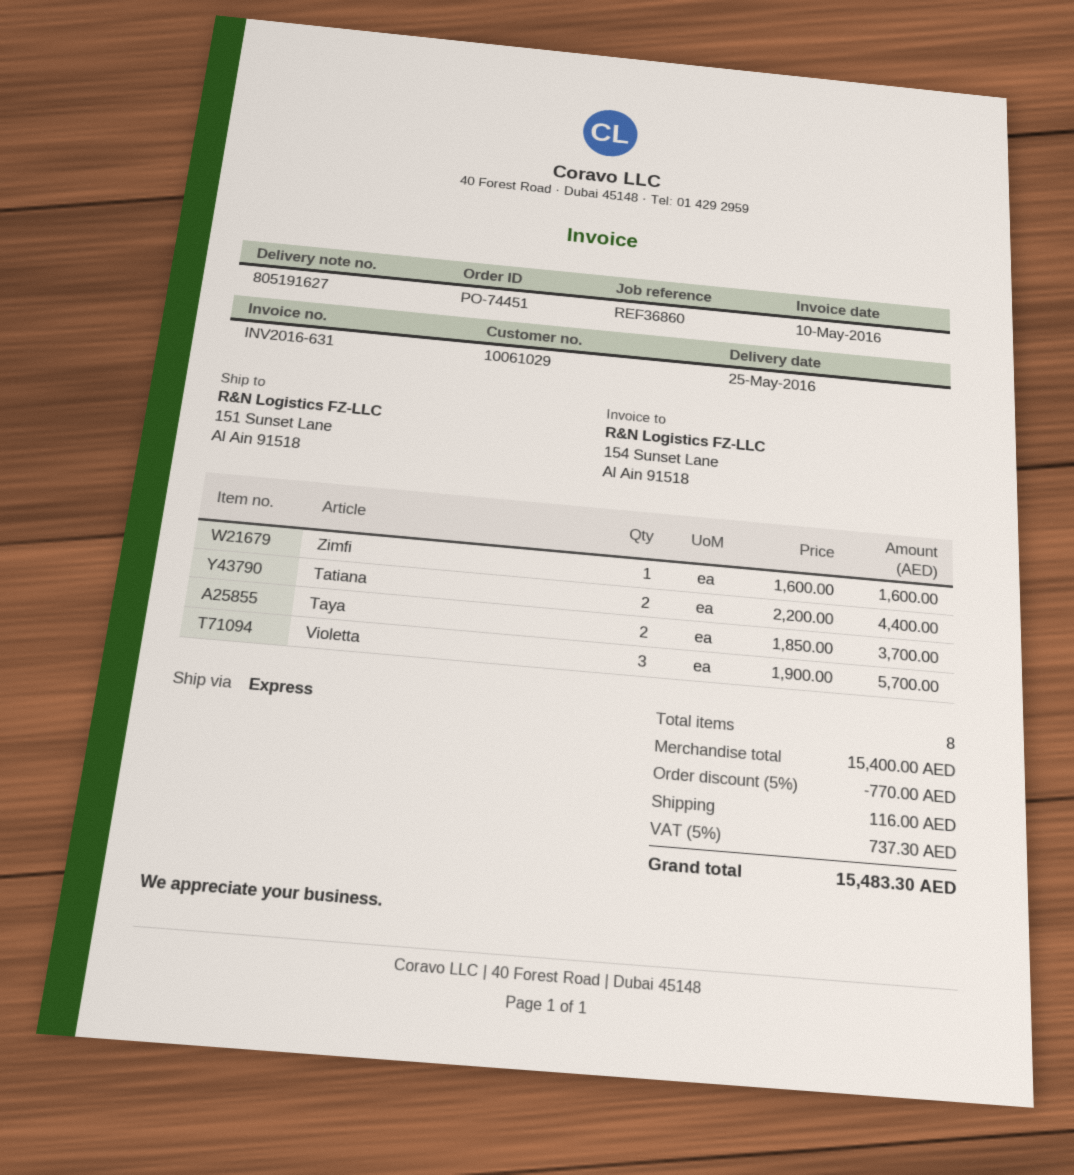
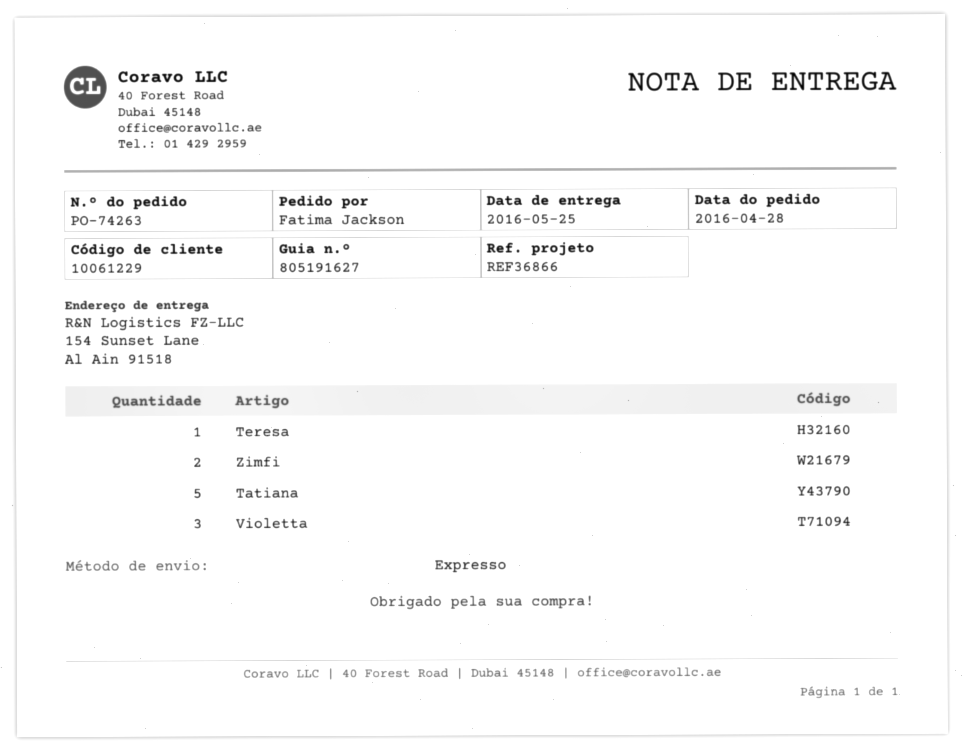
order number: PO-74451 -> PO-74263
customer number: 10061029 -> 10061229
reference: REF36860 -> REF36866
ship to: 151 Sunset Lane, Al Ain 91518 -> 154 Sunset Lane, Al Ain 91518
Zimfi: 1 -> 2
Tatiana: 2 -> 5
Taya: 2 -> none
Teresa: none -> 1

